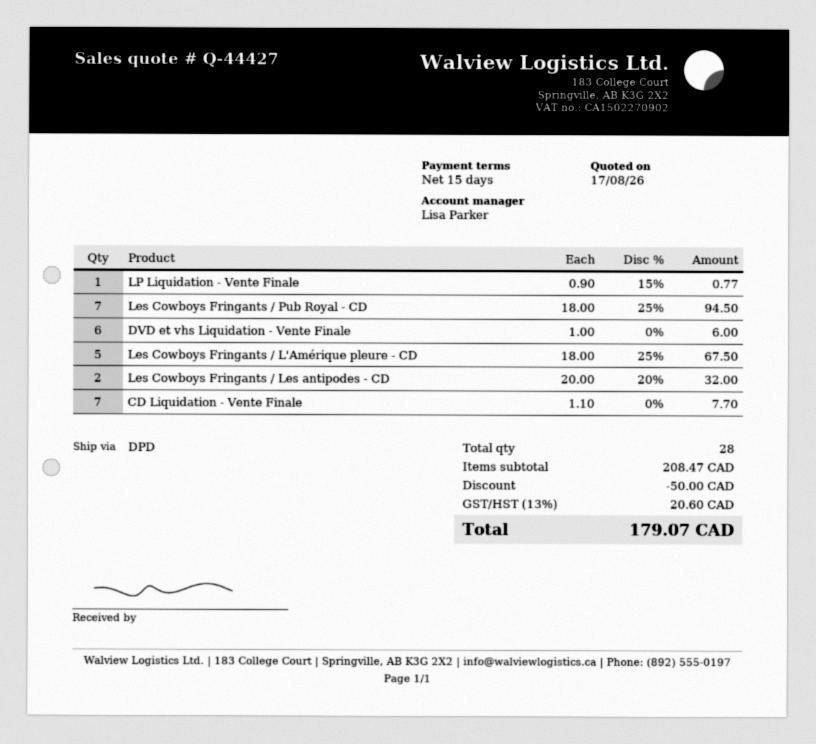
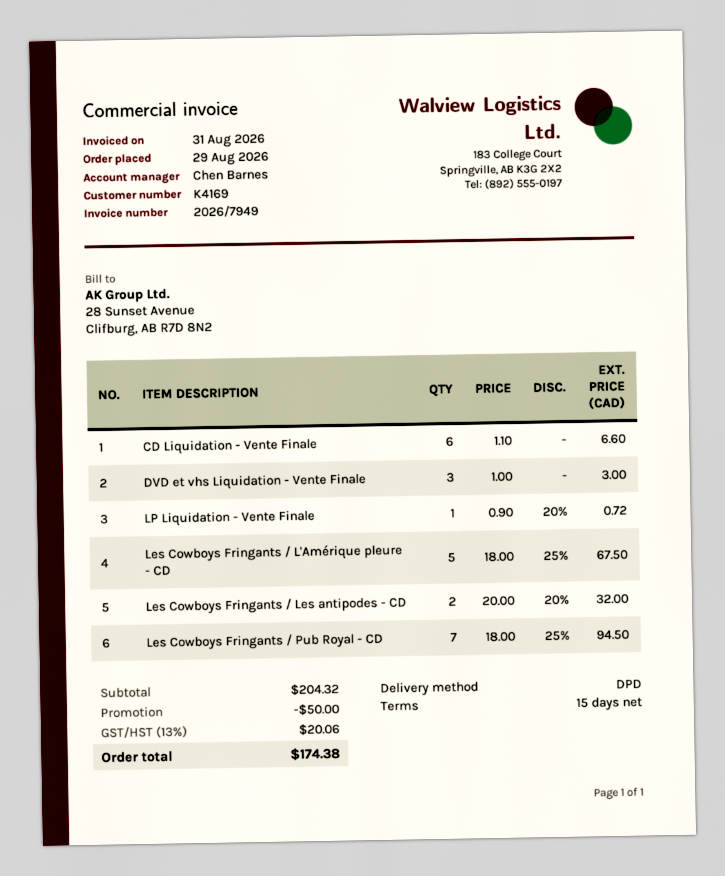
sales rep: Lisa Parker -> Chen Barnes
LP Liquidation - Vente Finale: 1 x 0.90 - 15% = 0.77 -> 1 x 0.90 - 20% = 0.72
DVD et vhs Liquidation - Vente Finale: 6 x 1.00 = 6.00 -> 3 x 1.00 = 3.00
CD Liquidation - Vente Finale: 7 x 1.10 = 7.70 -> 6 x 1.10 = 6.60
subtotal: 208.47 -> 204.32
tax: 13% = 20.60 -> 13% = 20.06
total: 179.07 -> 174.38

